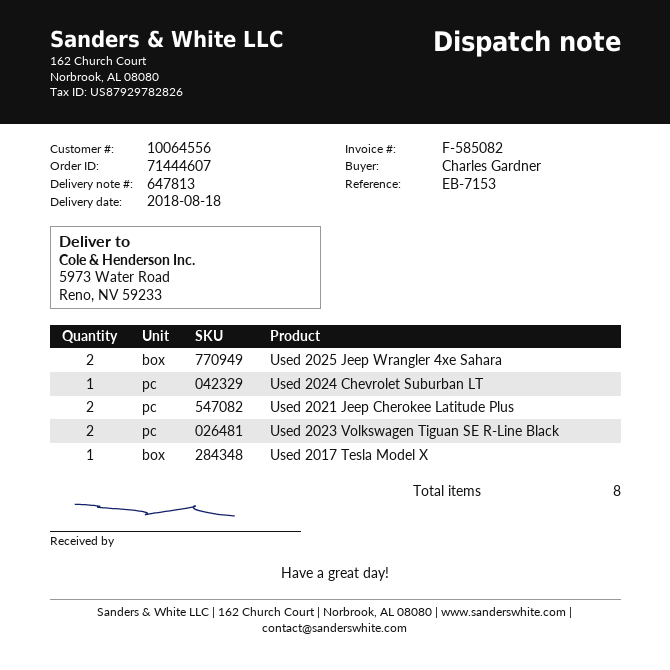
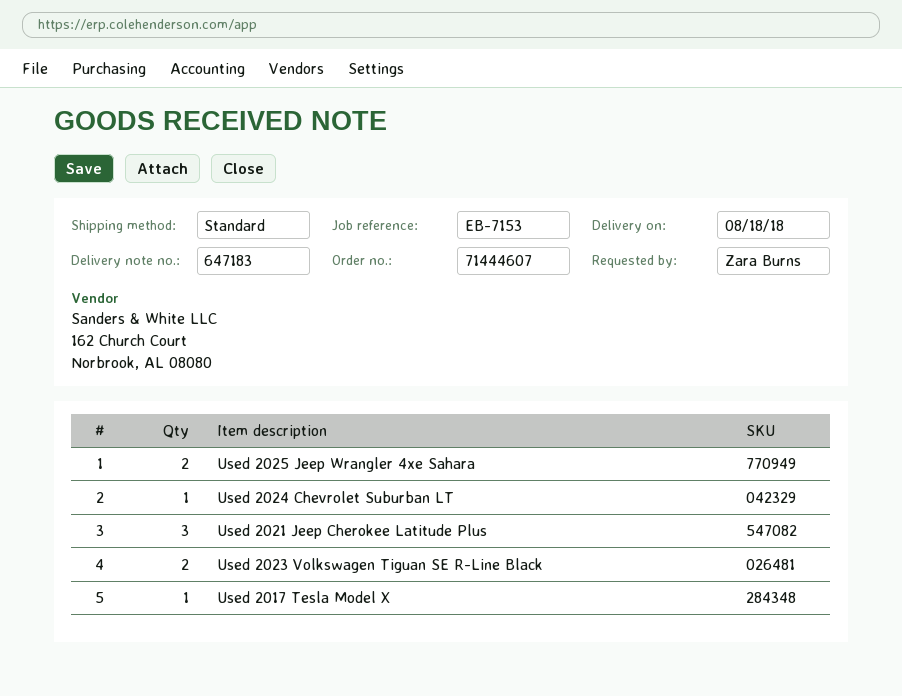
delivery note number: 647813 -> 647183
ordered by: Charles Gardner -> Zara Burns
Used 2021 Jeep Cherokee Latitude Plus: 2 -> 3

